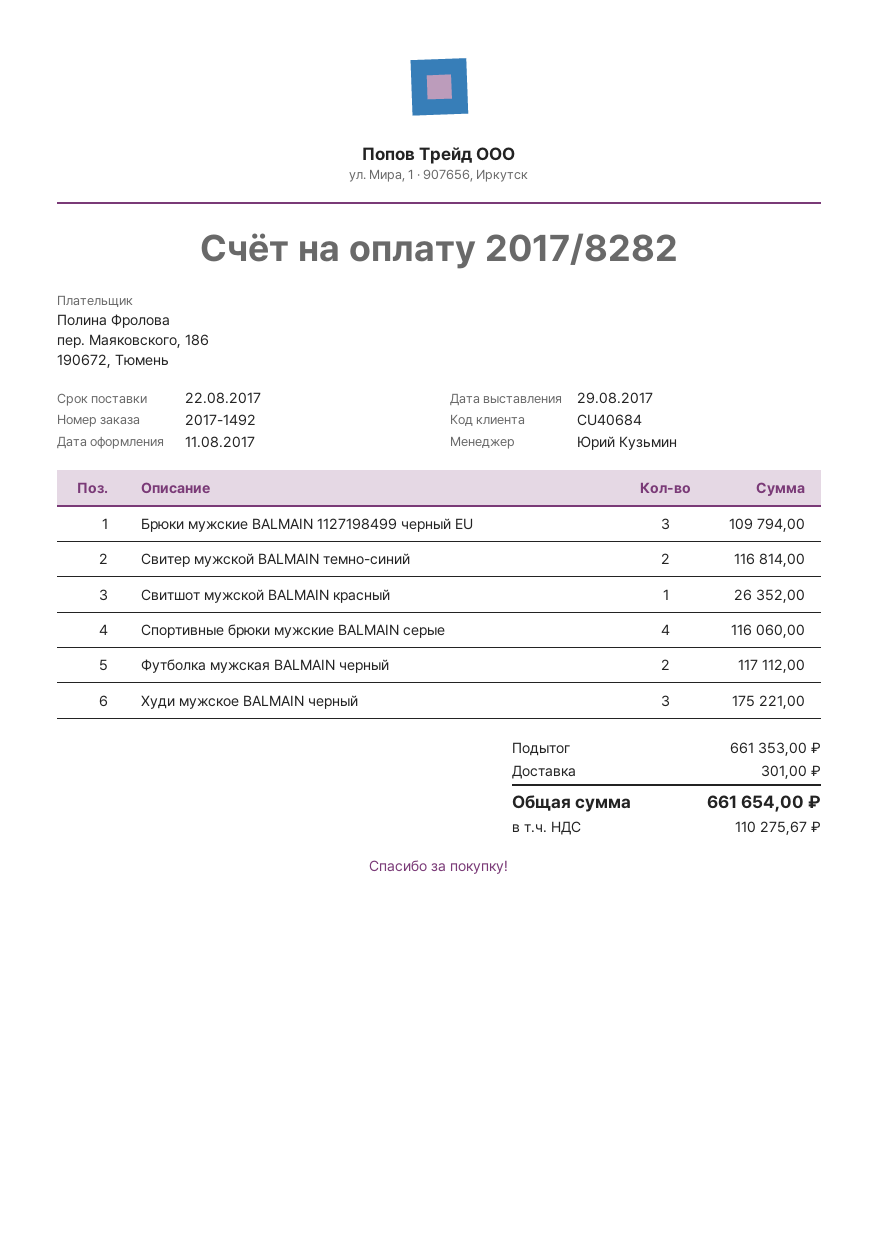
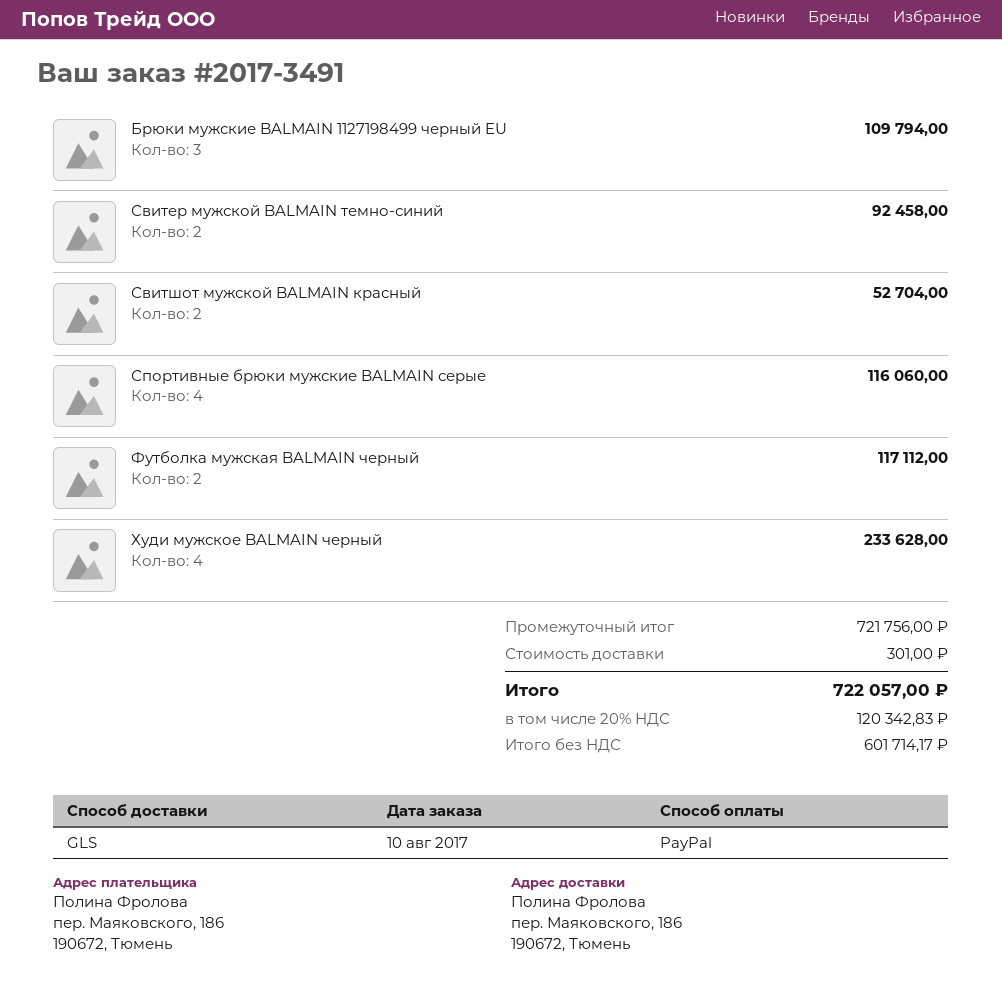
order number: 2017-1492 -> 2017-3491
order date: 2017-08-11 -> 2017-08-10
Свитер мужской BALMAIN темно-синий: 2 for 116814.00 -> 2 for 92458.00
Свитшот мужской BALMAIN красный: 1 for 26352.00 -> 2 for 52704.00
Худи мужское BALMAIN черный: 3 for 175221.00 -> 4 for 233628.00
subtotal: 661353.00 -> 721756.00
tax: 110275.67 -> 120342.83
total: 661654.00 -> 722057.00

